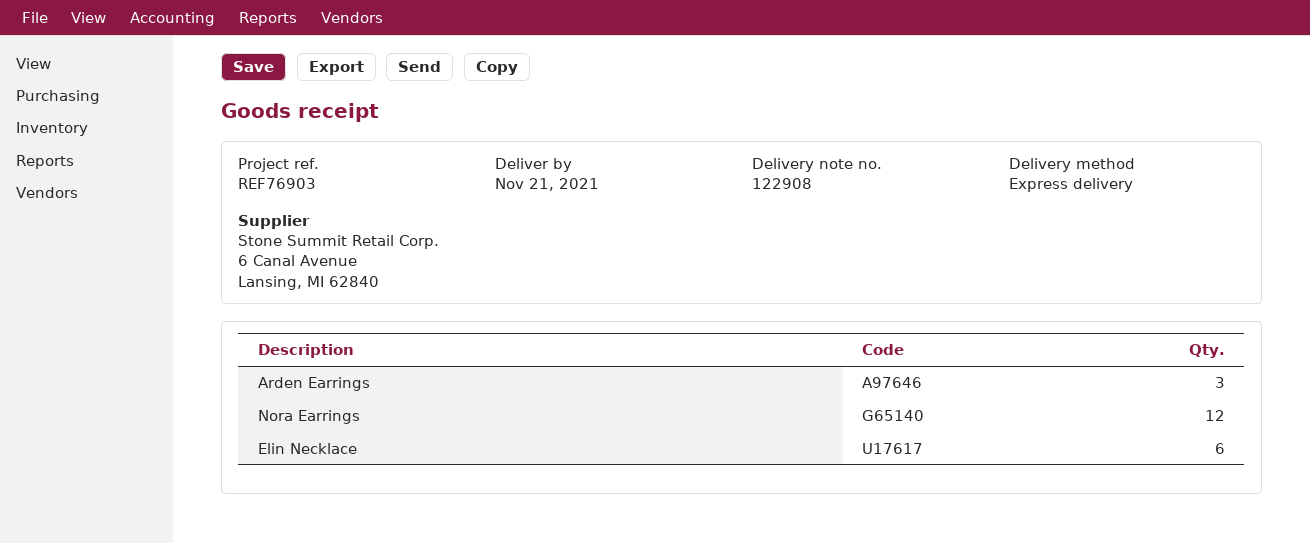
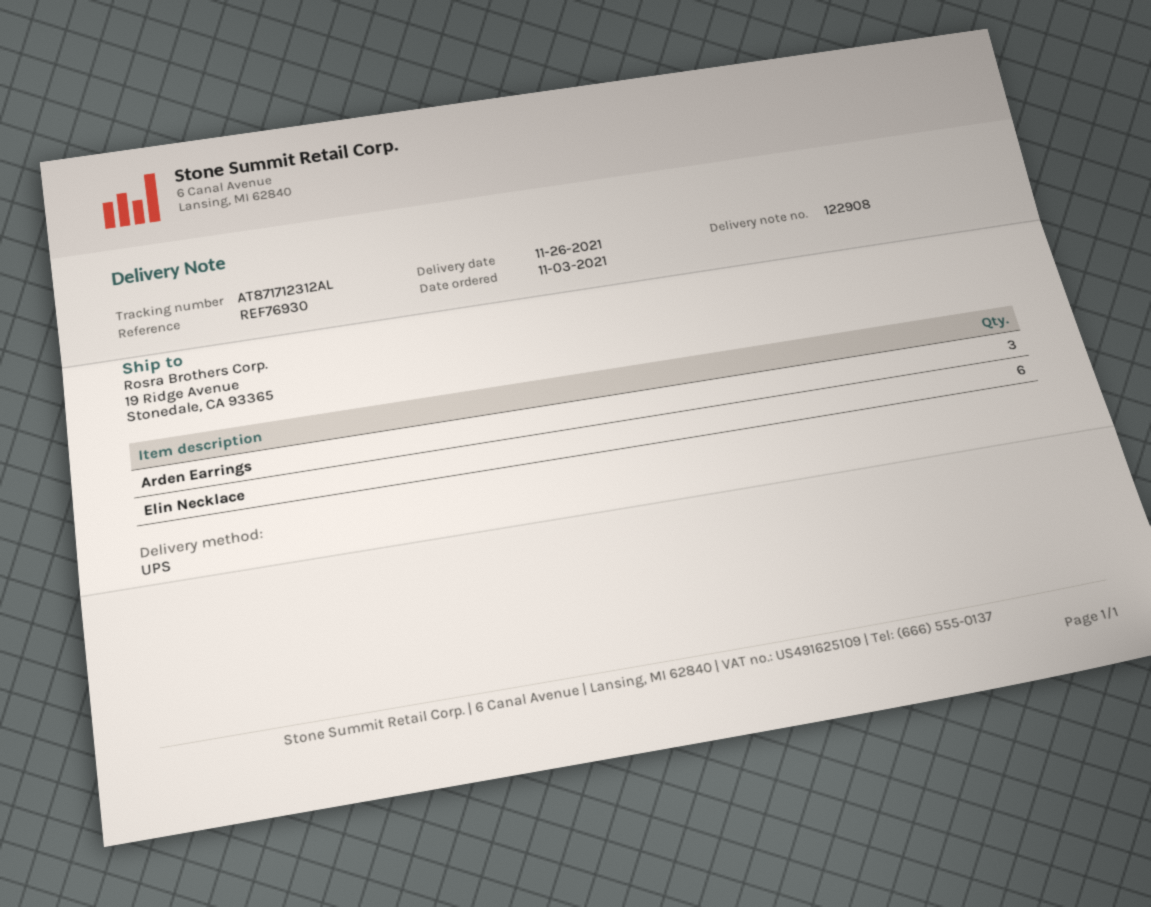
delivery date: 2021-11-21 -> 2021-11-26
reference: REF76903 -> REF76930
shipping method: express -> UPS
Nora Earrings: 12 -> none

